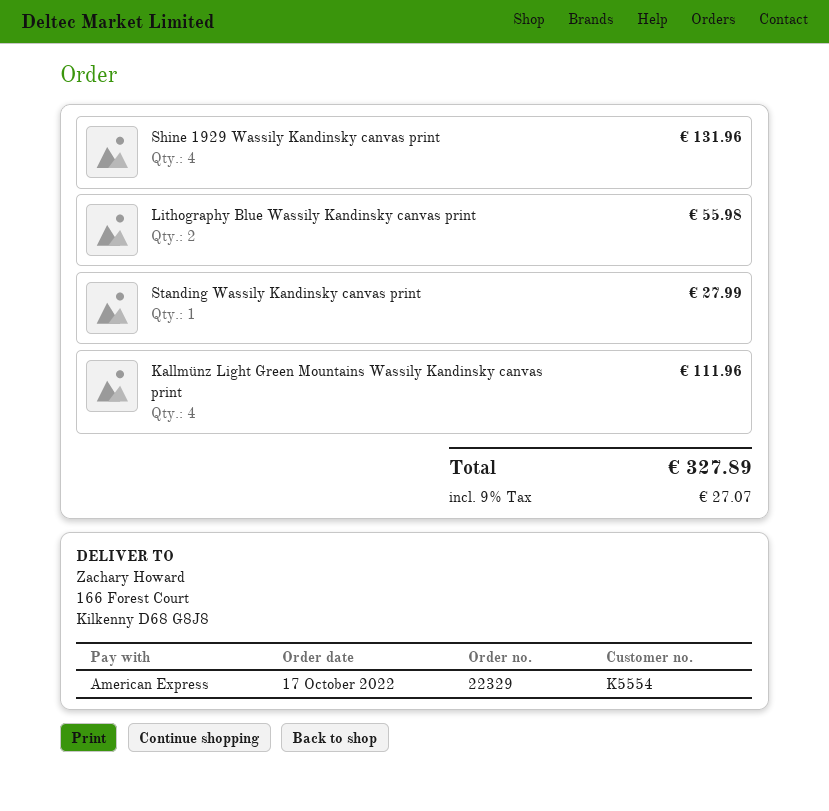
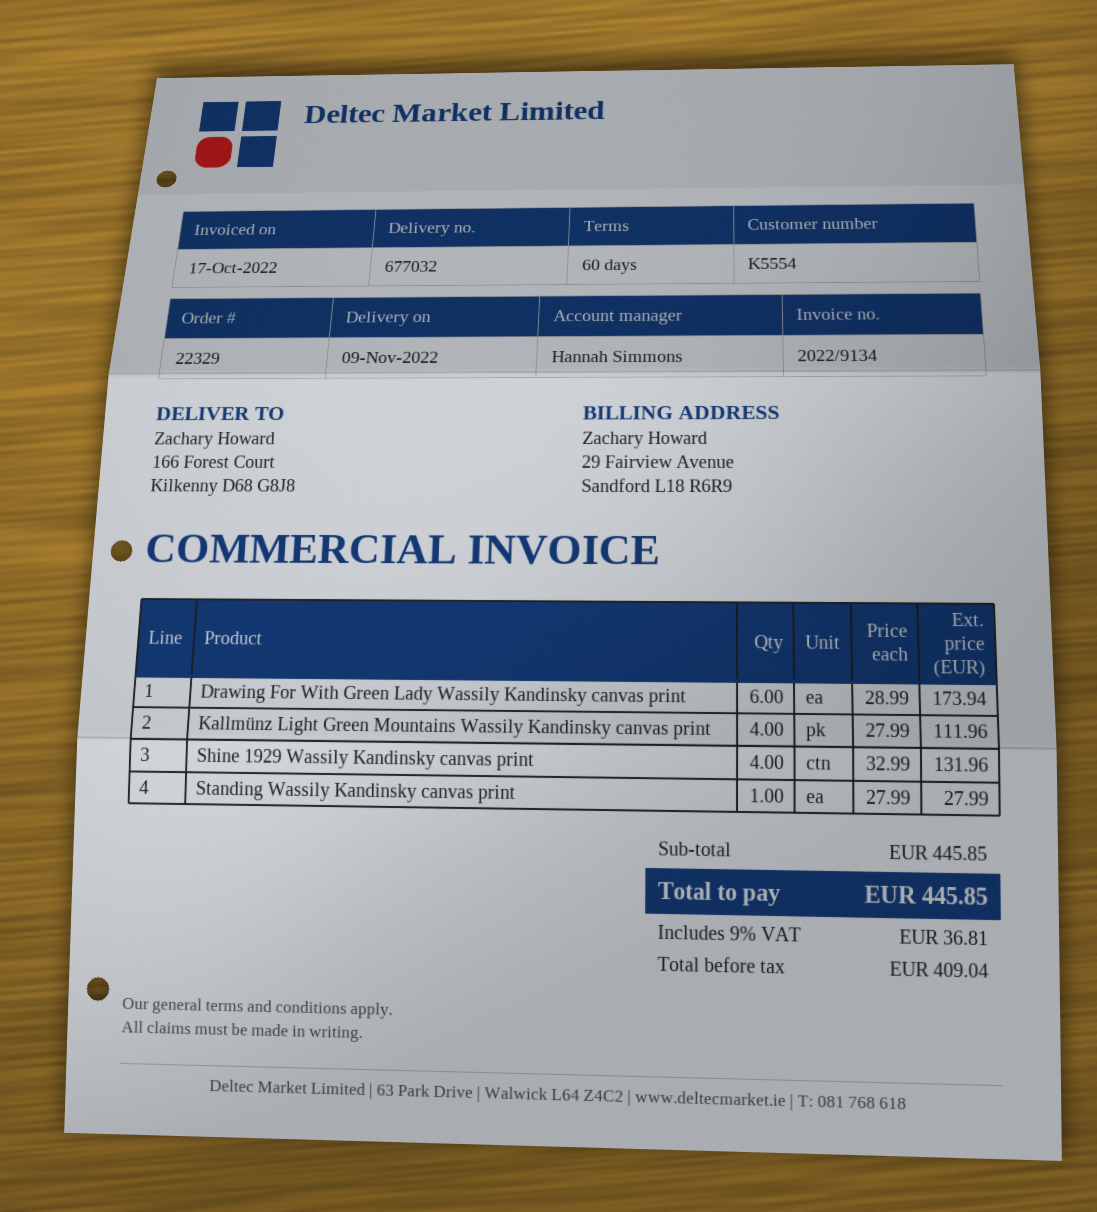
Lithography Blue Wassily Kandinsky canvas print: 2 for 55.98 -> none
Drawing For With Green Lady Wassily Kandinsky canvas print: none -> 6 for 173.94
tax: 9% = 27.07 -> 9% = 36.81
total: 327.89 -> 445.85

